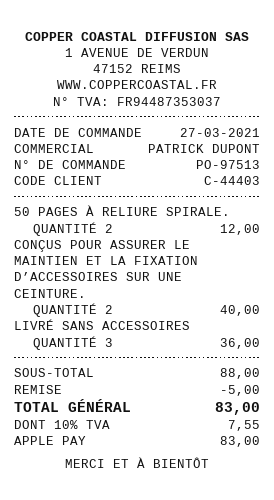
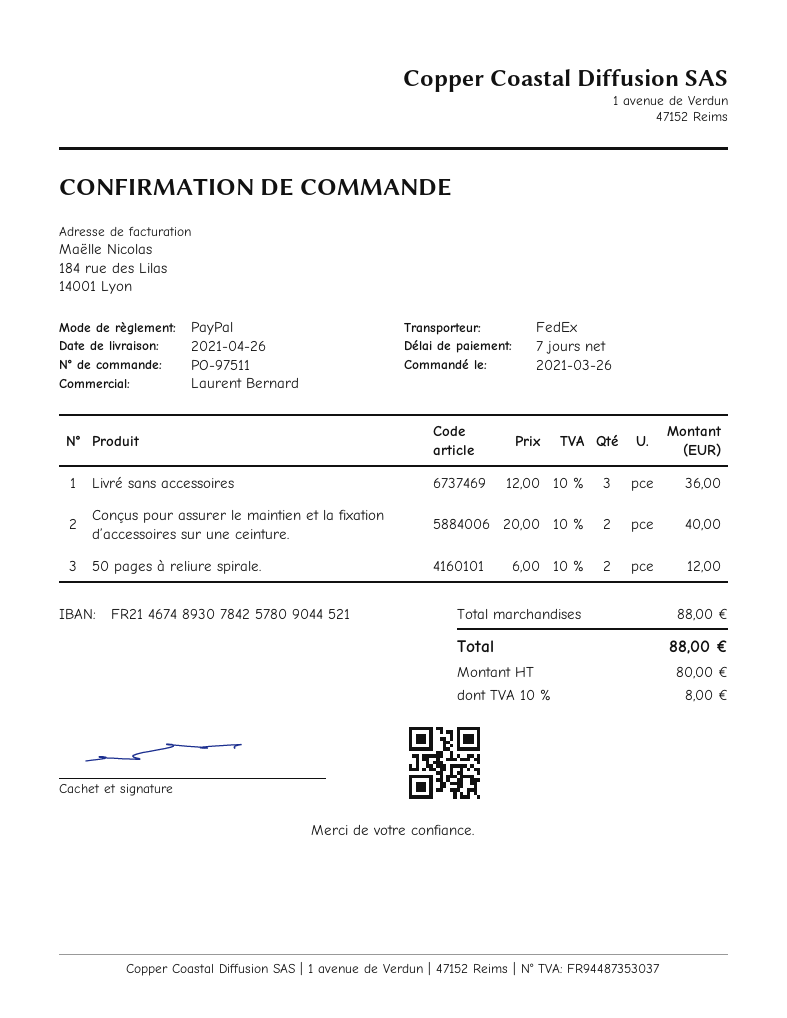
order number: PO-97513 -> PO-97511
order date: 2021-03-27 -> 2021-03-26
sales rep: PATRICK DUPONT -> Laurent Bernard
payment method: Apple Pay -> PayPal
discount: 5.00 -> none
tax: 10% = 7.55 -> 10% = 8.00
total: 83.00 -> 88.00

